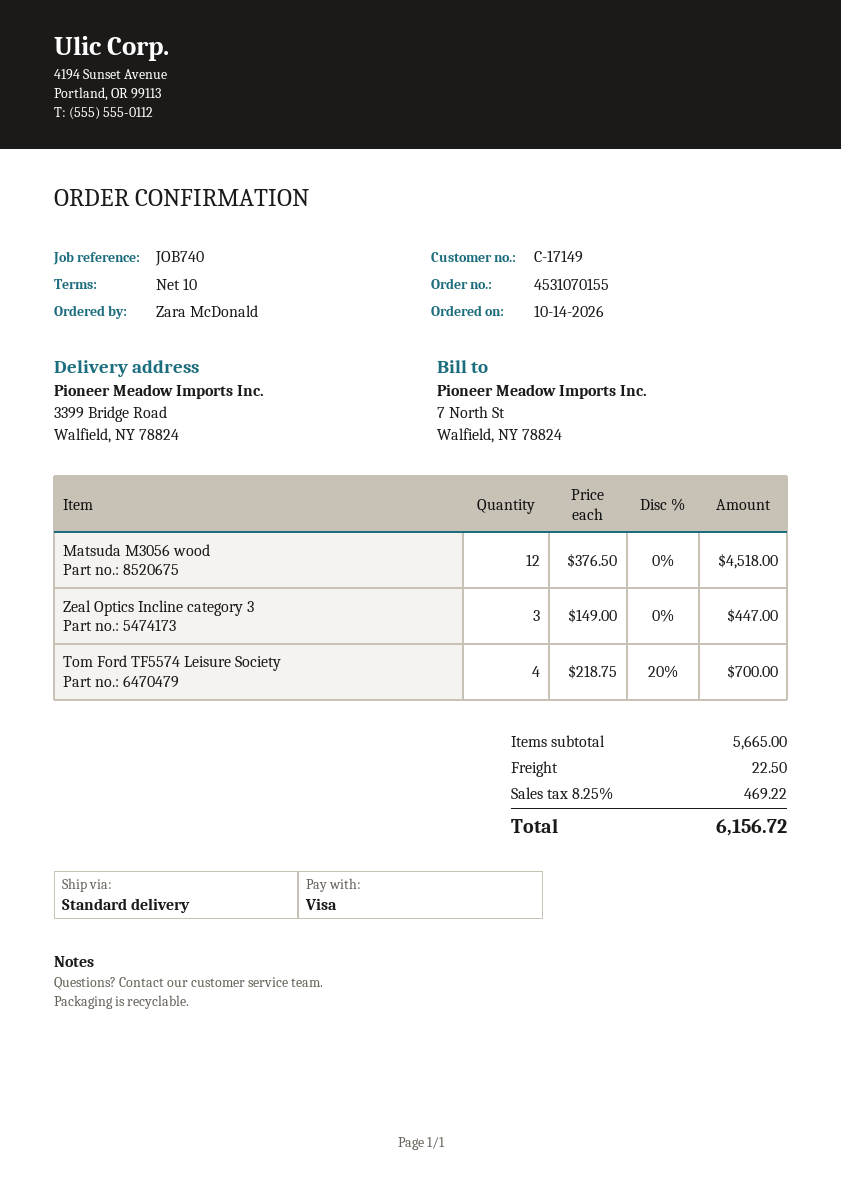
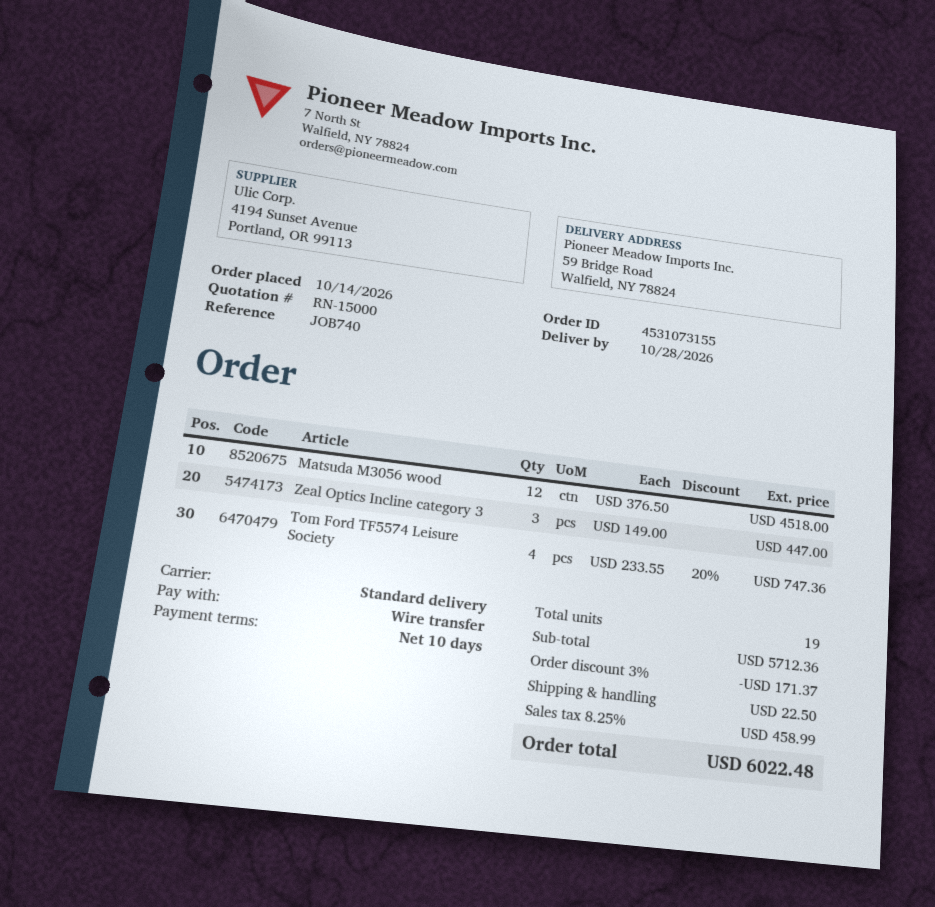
order number: 4531070155 -> 4531073155
payment method: Visa -> bank transfer
ship to: 3399 Bridge Road, Walfield, NY 78824 -> 59 Bridge Road, Walfield, NY 78824
Tom Ford TF5574 Leisure Society: 4 x 218.75 - 20% = 700.00 -> 4 x 233.55 - 20% = 747.36
subtotal: 5665.00 -> 5712.36
discount: none -> 3% = 171.37
tax: 8.25% = 469.22 -> 8.25% = 458.99
total: 6156.72 -> 6022.48

